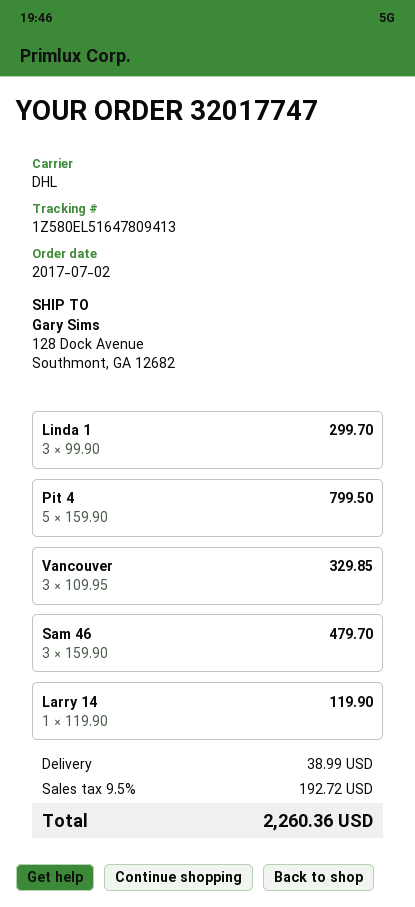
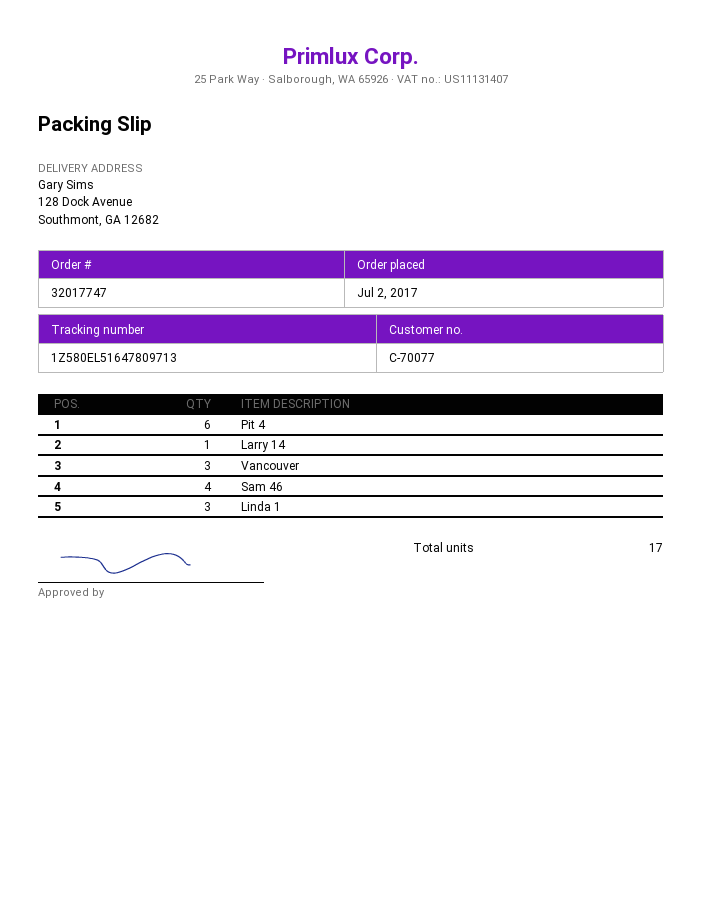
tracking number: 1Z580EL51647809413 -> 1Z580EL51647809713
Pit 4: 5 -> 6
Sam 46: 3 -> 4

